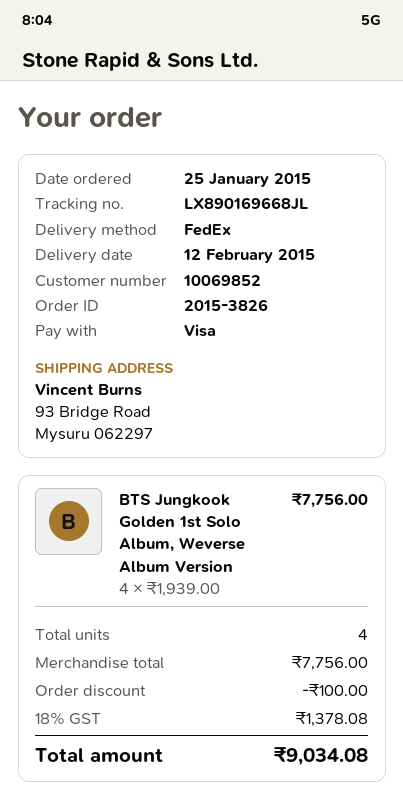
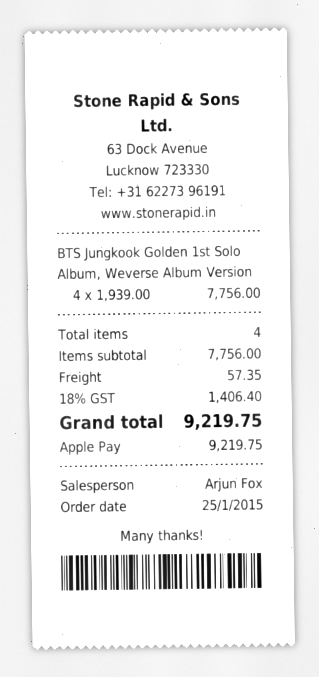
payment method: Visa -> Apple Pay
discount: 100.00 -> none
shipping: none -> 57.35
tax: 18% = 1378.08 -> 18% = 1406.40
total: 9034.08 -> 9219.75

